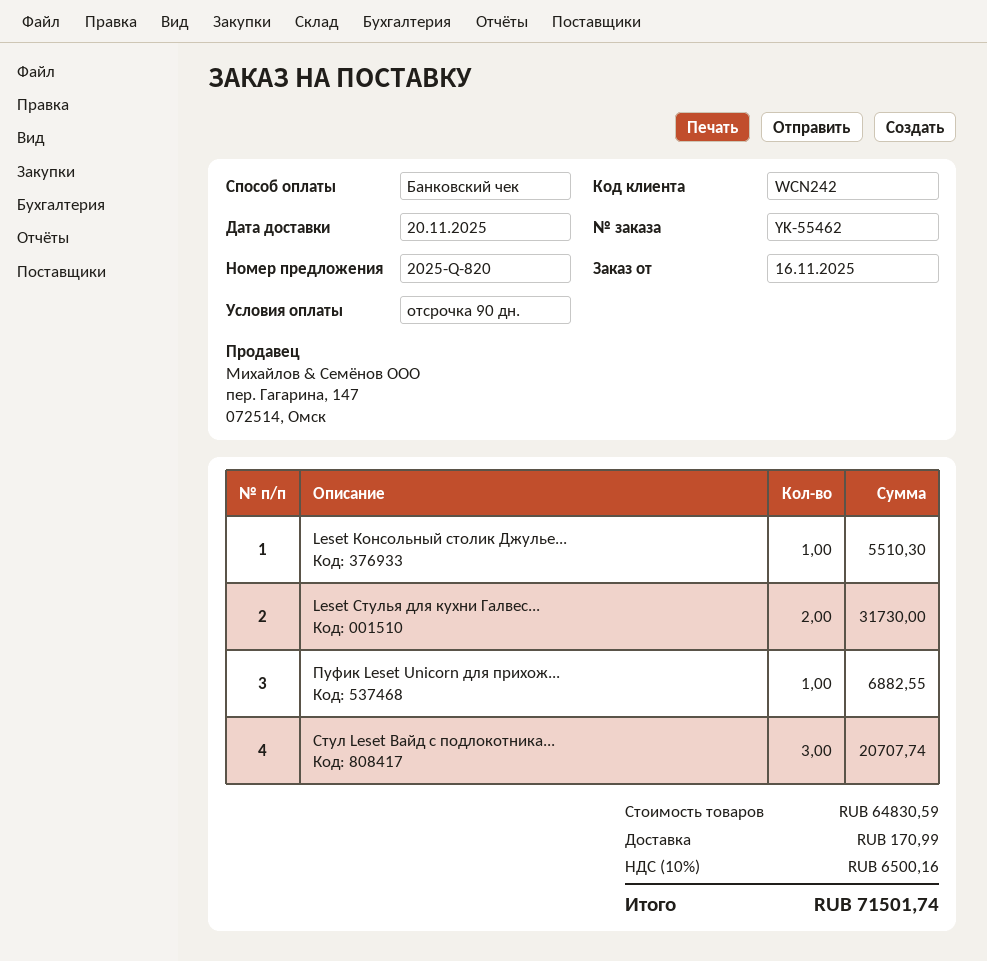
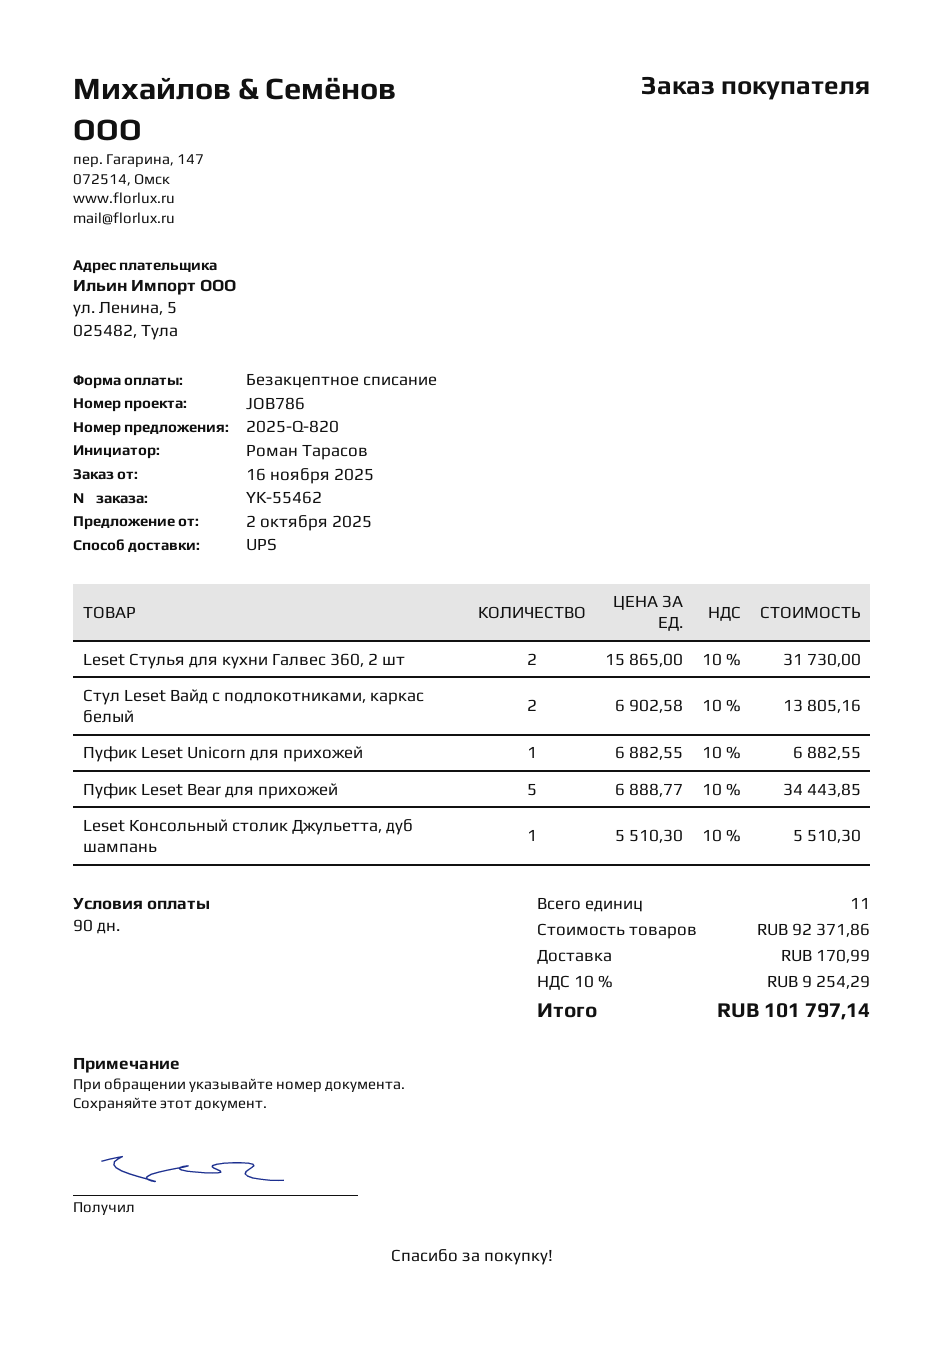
payment method: cheque -> direct debit
Стул Leset Вайд с подлокотника...: 3 for 20707.74 -> 2 for 13805.16
Пуфик Leset Bear для прихожей: none -> 5 for 34443.85
subtotal: 64830.59 -> 92371.86
tax: 10% = 6500.16 -> 10% = 9254.29
total: 71501.74 -> 101797.14

